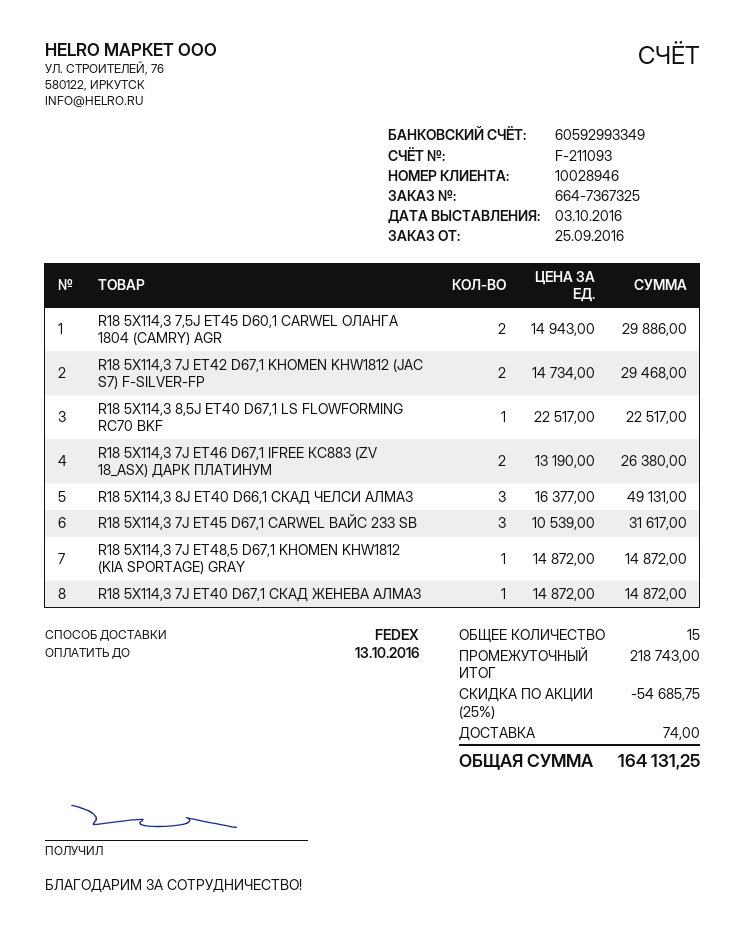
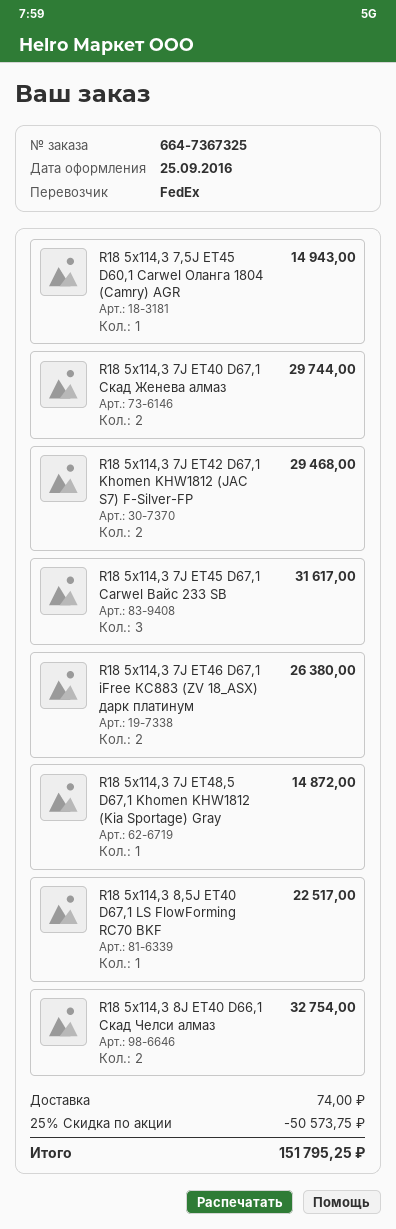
R18 5X114,3 7,5J ET45 D60,1 CARWEL ОЛАНГА 1804 (CAMRY) AGR: 2 for 29886.00 -> 1 for 14943.00
R18 5X114,3 8J ET40 D66,1 СКАД ЧЕЛСИ АЛМАЗ: 3 for 49131.00 -> 2 for 32754.00
R18 5X114,3 7J ET40 D67,1 СКАД ЖЕНЕВА АЛМАЗ: 1 for 14872.00 -> 2 for 29744.00
discount: 25% = 54685.75 -> 25% = 50573.75
total: 164131.25 -> 151795.25

